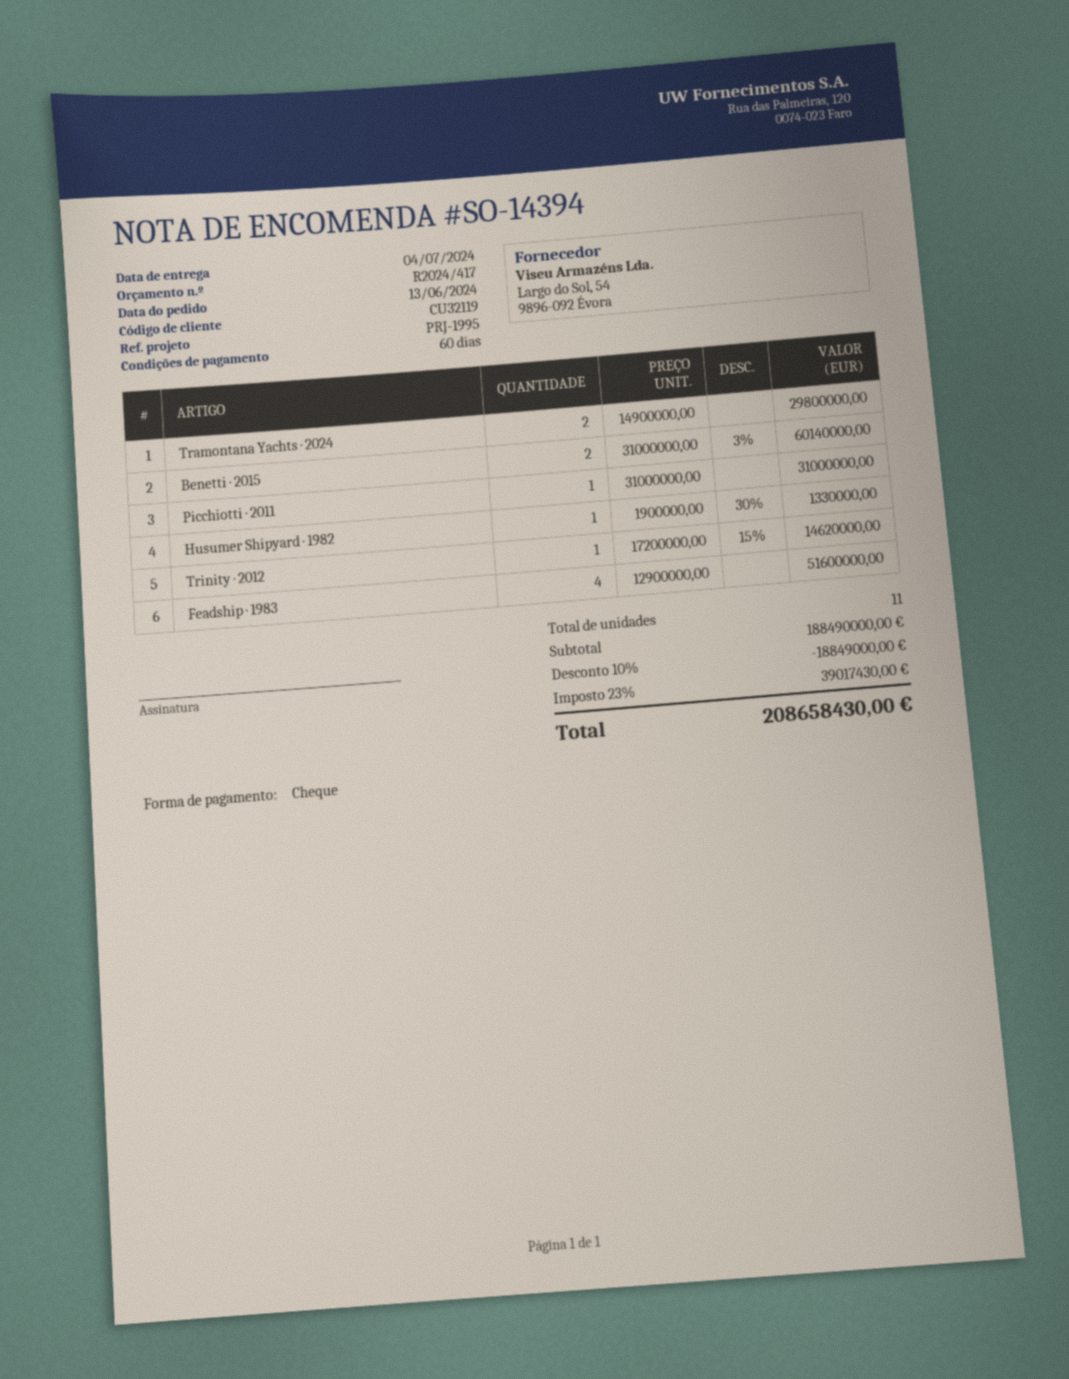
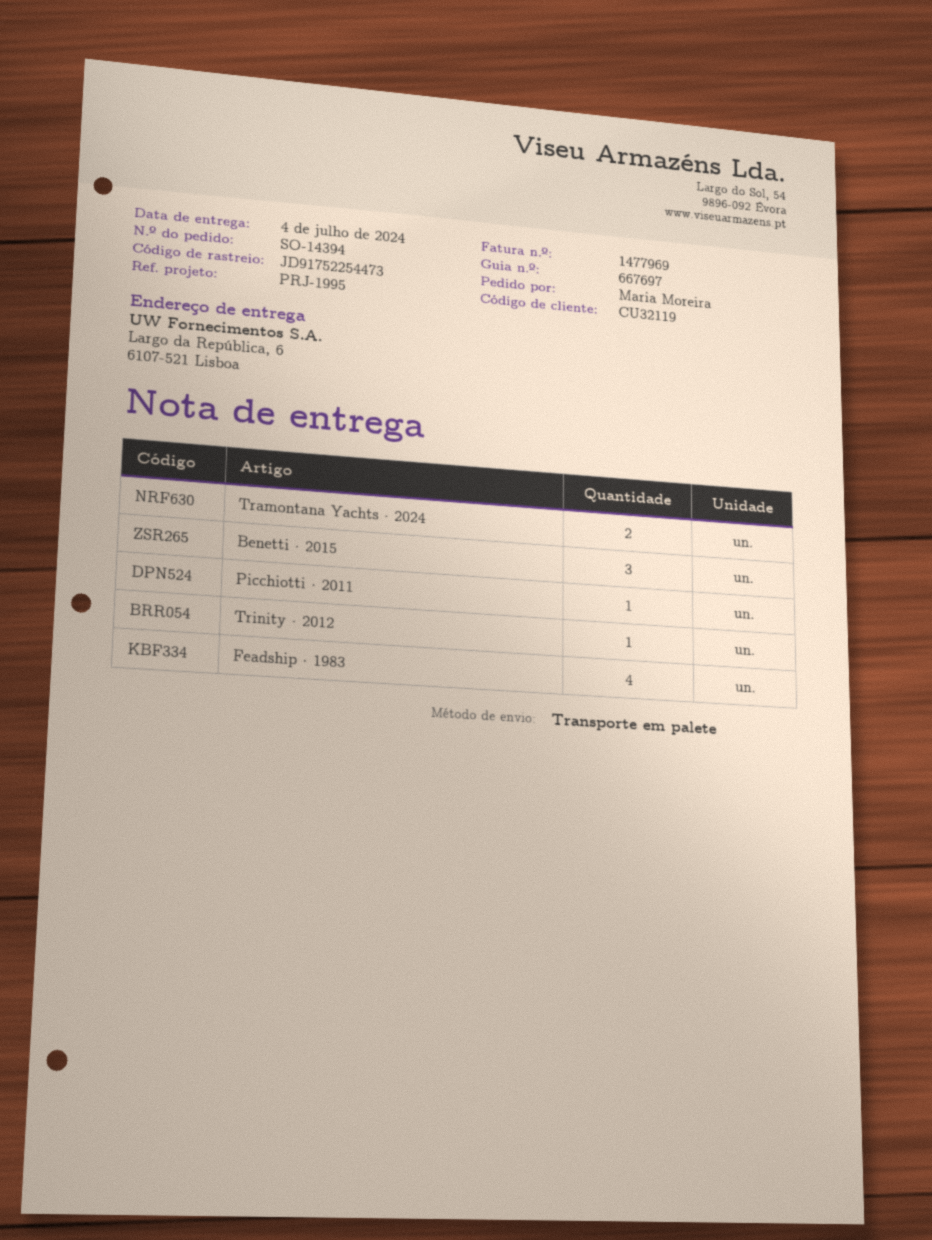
Benetti · 2015: 2 -> 3
Husumer Shipyard · 1982: 1 -> none

